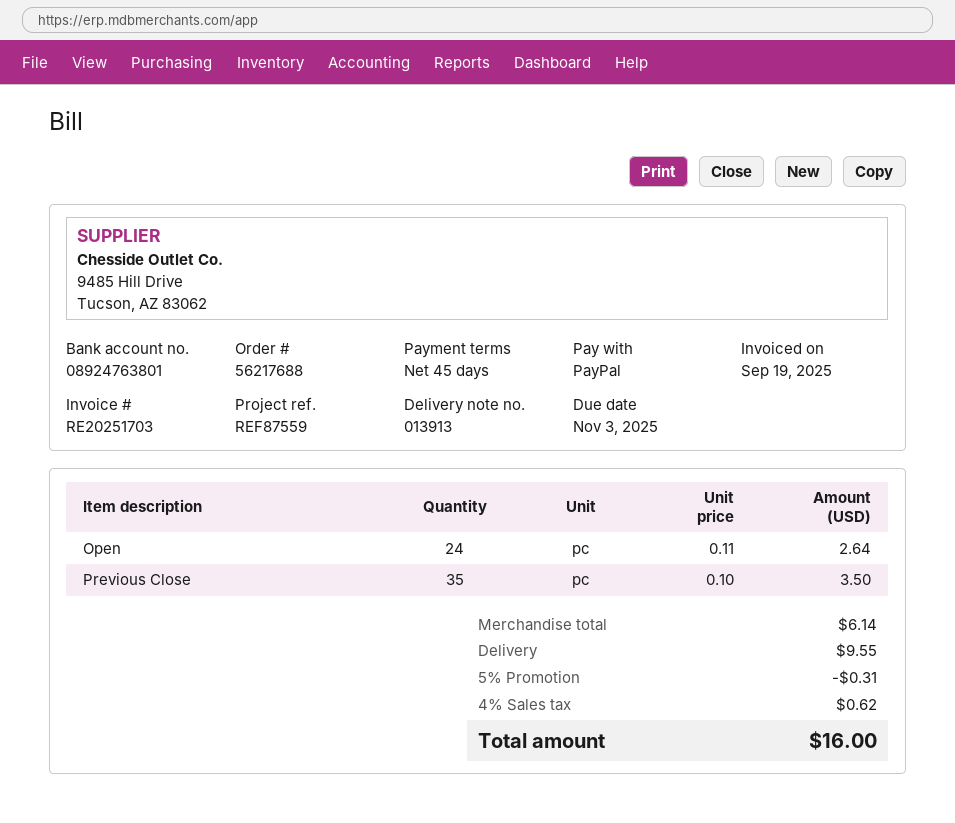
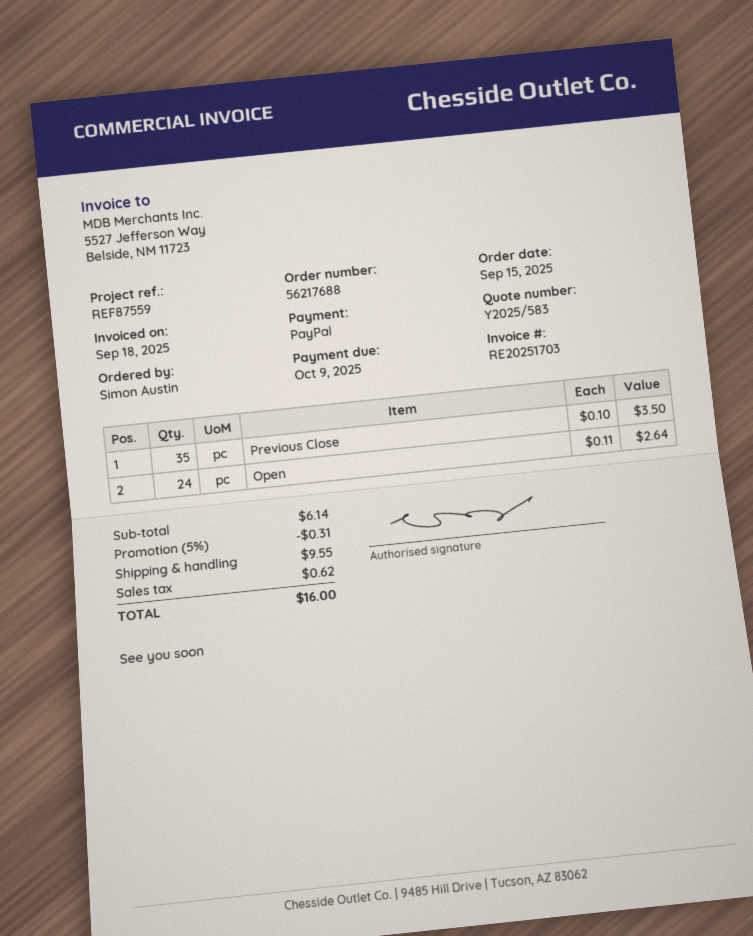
invoice date: 2025-09-19 -> 2025-09-18
due date: 2025-11-03 -> 2025-10-09

